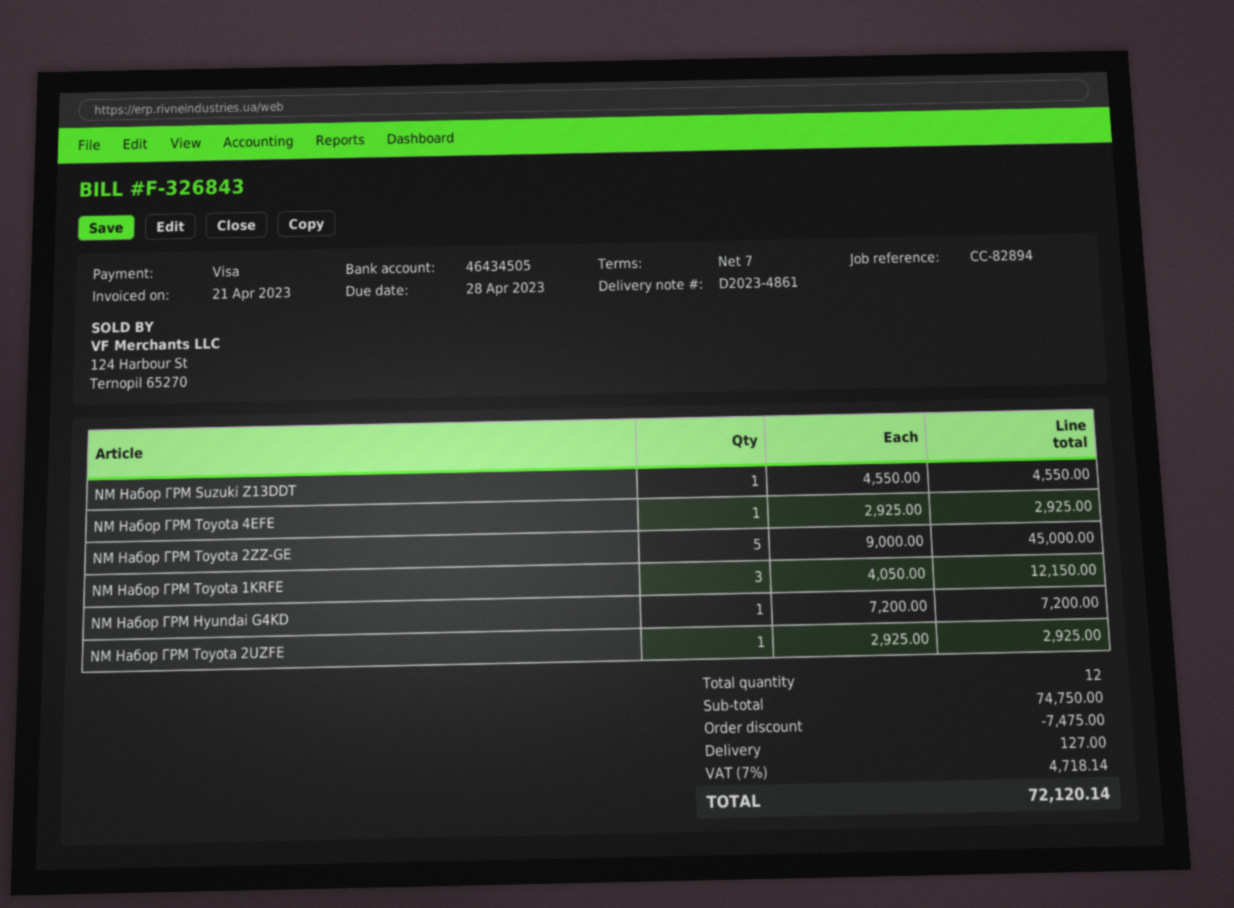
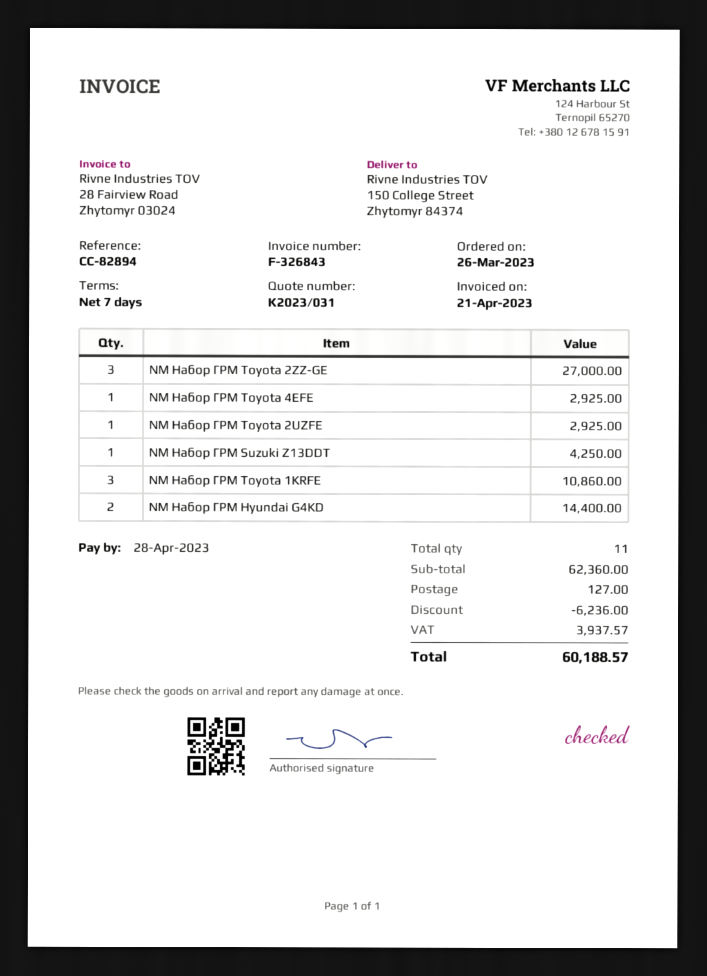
NM Набор ГРМ Suzuki Z13DDT: 1 for 4550.00 -> 1 for 4250.00
NM Набор ГРМ Toyota 2ZZ-GE: 5 for 45000.00 -> 3 for 27000.00
NM Набор ГРМ Toyota 1KRFE: 3 for 12150.00 -> 3 for 10860.00
NM Набор ГРМ Hyundai G4KD: 1 for 7200.00 -> 2 for 14400.00
total quantity: 12 -> 11
subtotal: 74750.00 -> 62360.00
discount: 7475.00 -> 6236.00
tax: 4718.14 -> 3937.57
total: 72120.14 -> 60188.57

